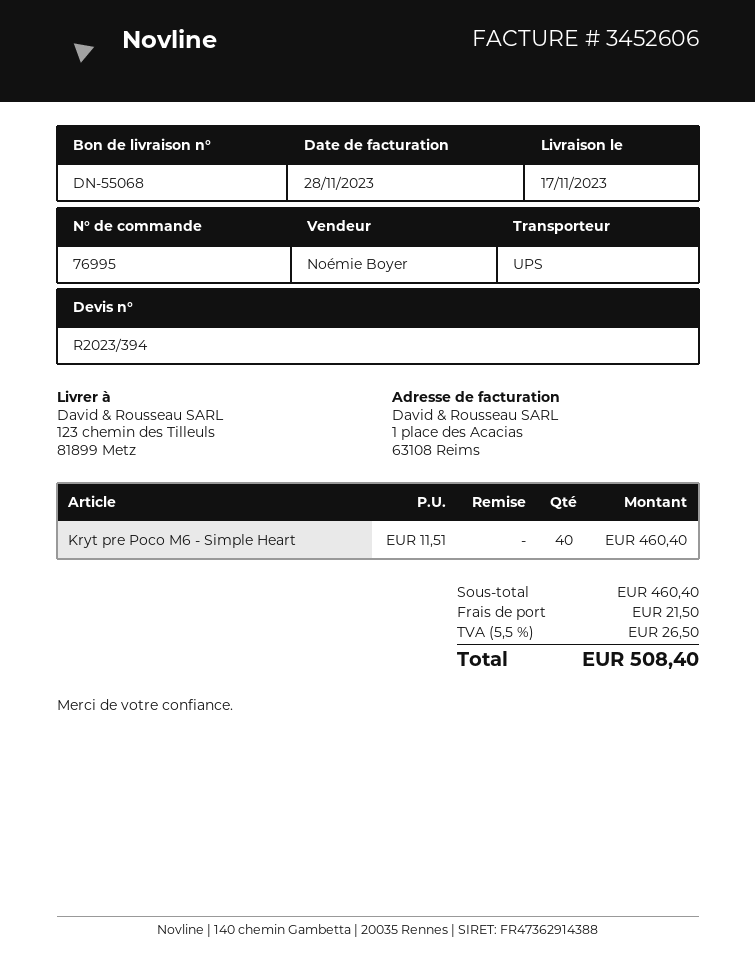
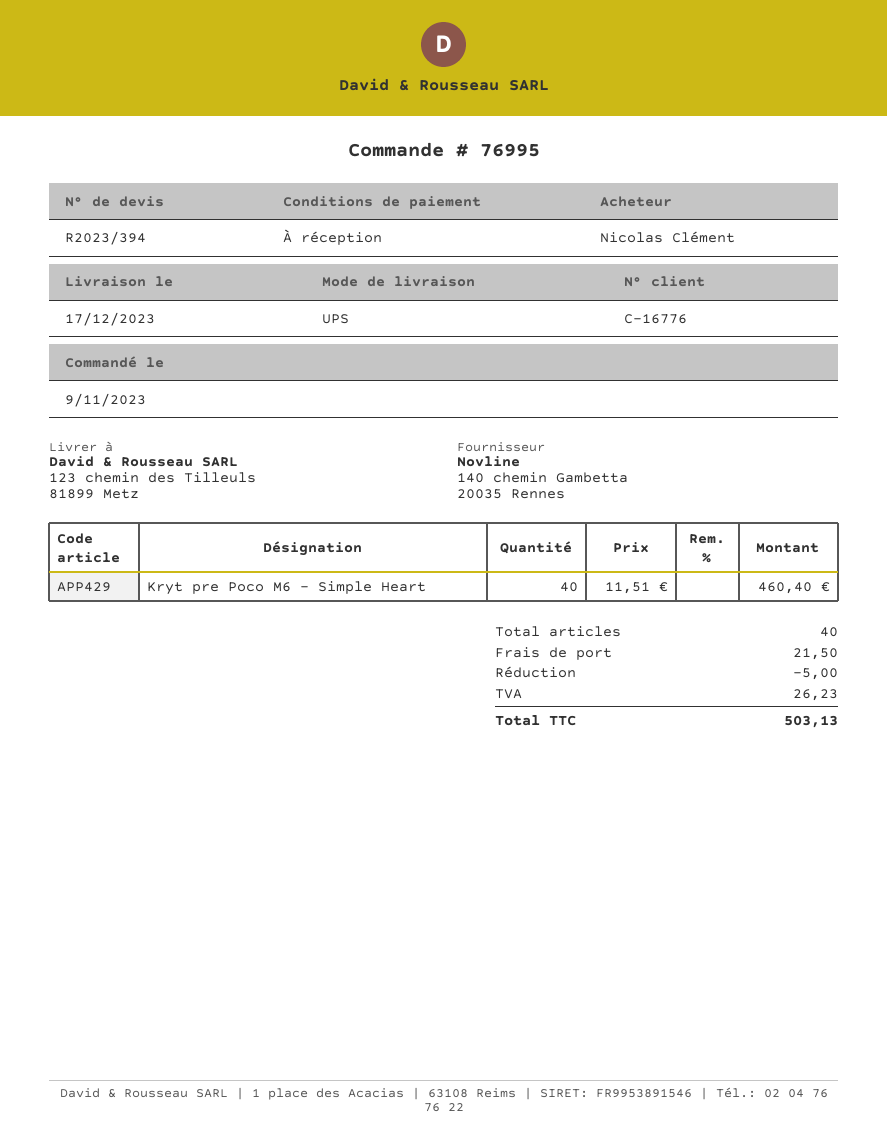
delivery date: 2023-11-17 -> 2023-12-17
discount: none -> 5.00
tax: 26.50 -> 26.23
total: 508.40 -> 503.13

